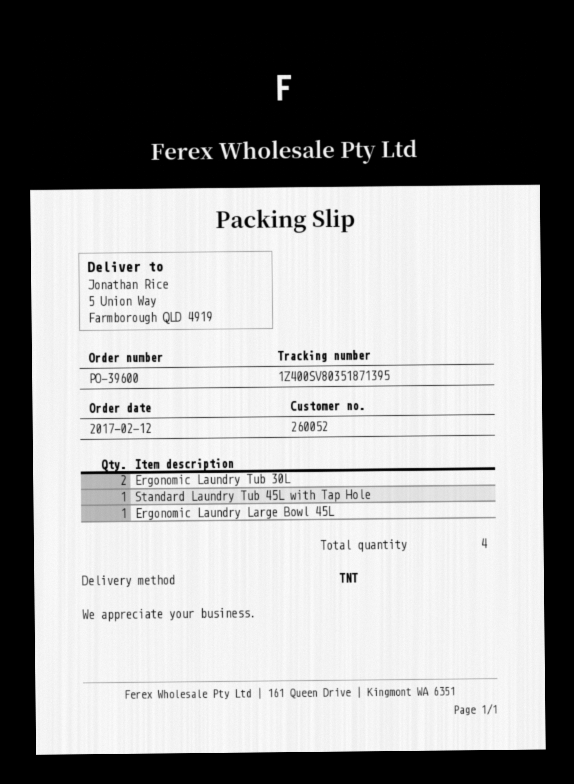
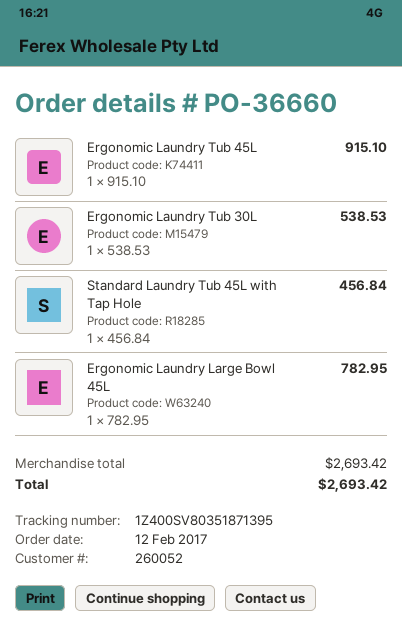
order number: PO-39600 -> PO-36660
Ergonomic Laundry Tub 30L: 2 -> 1
Ergonomic Laundry Tub 45L: none -> 1

